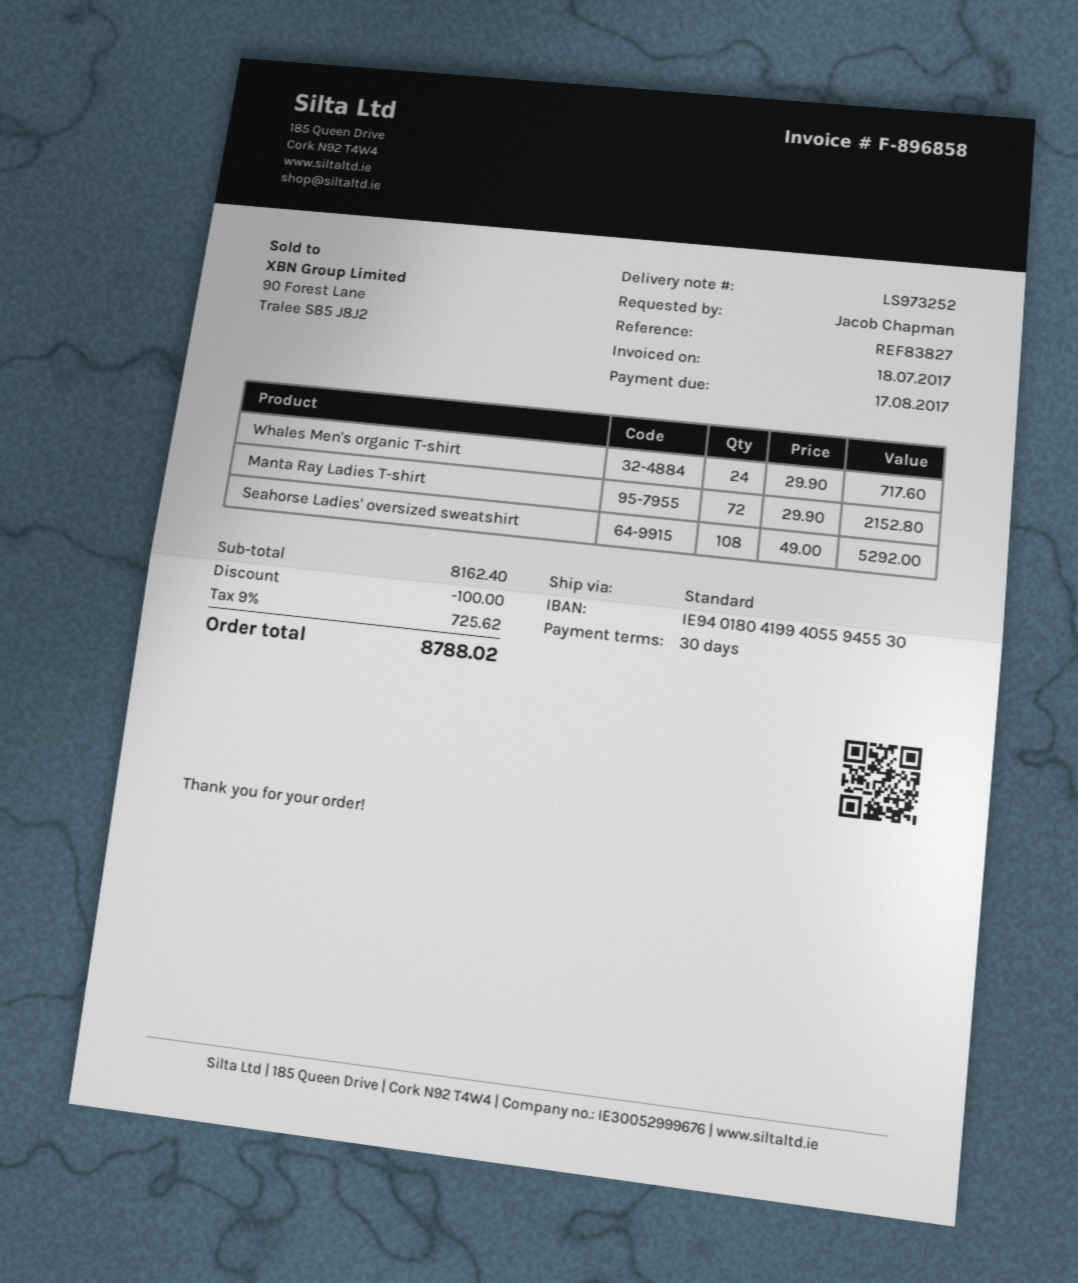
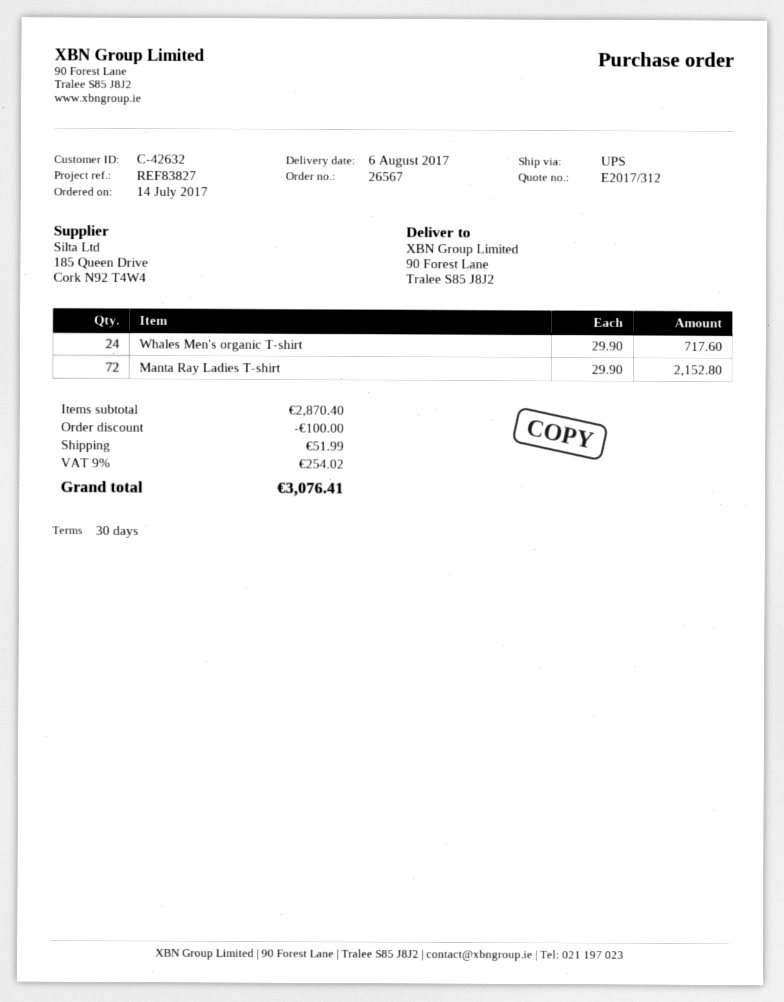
shipping method: standard -> UPS
Seahorse Ladies' oversized sweatshirt: 108 x 49.00 = 5292.00 -> none
subtotal: 8162.40 -> 2870.40
shipping: none -> 51.99
tax: 9% = 725.62 -> 9% = 254.02
total: 8788.02 -> 3076.41

